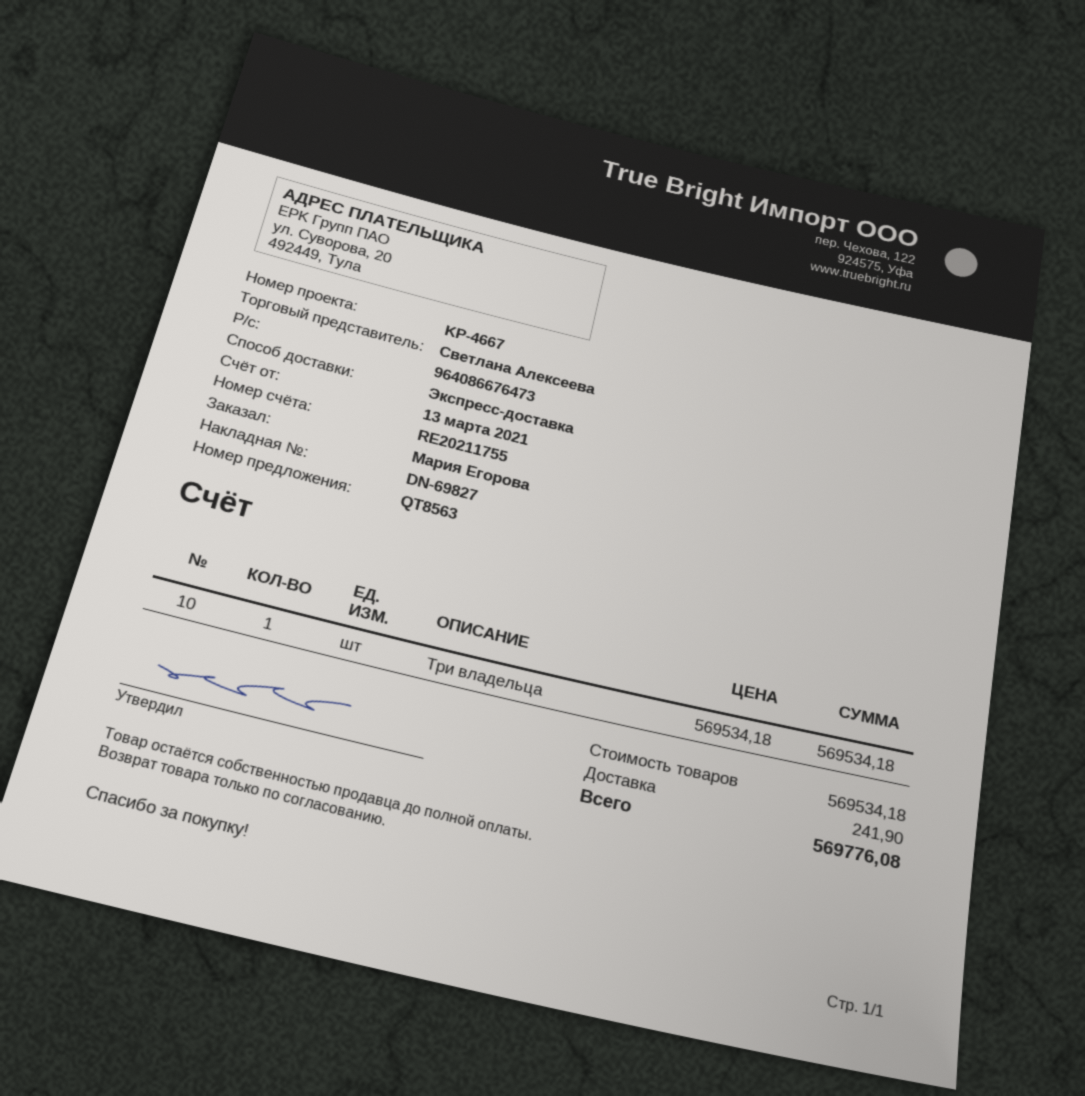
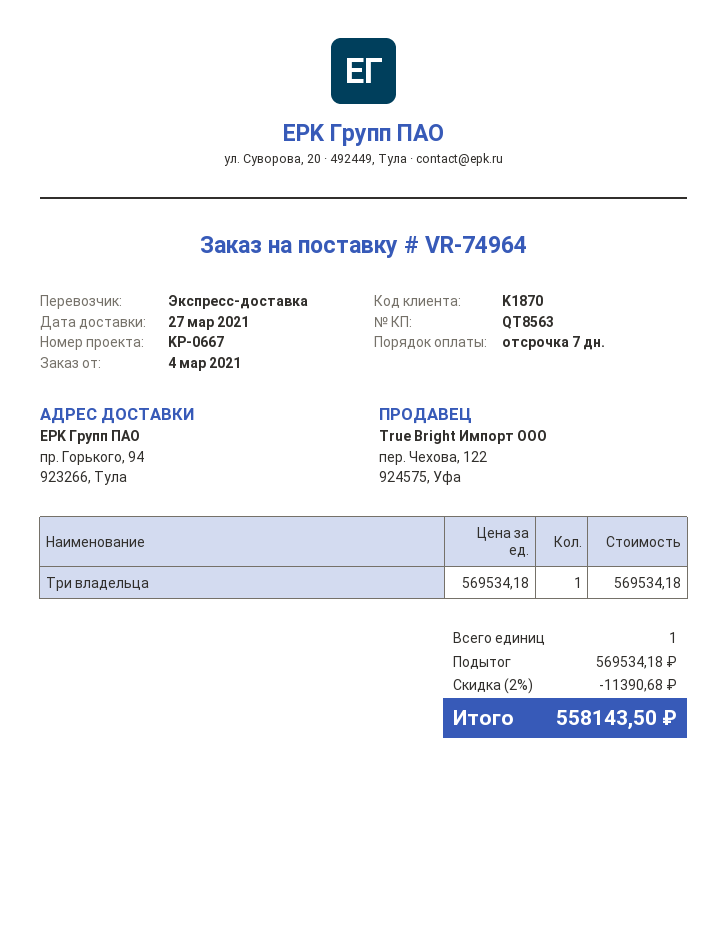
reference: KP-4667 -> KP-0667
discount: none -> 2% = 11390.68
shipping: 241.90 -> none
total: 569776.08 -> 558143.50

